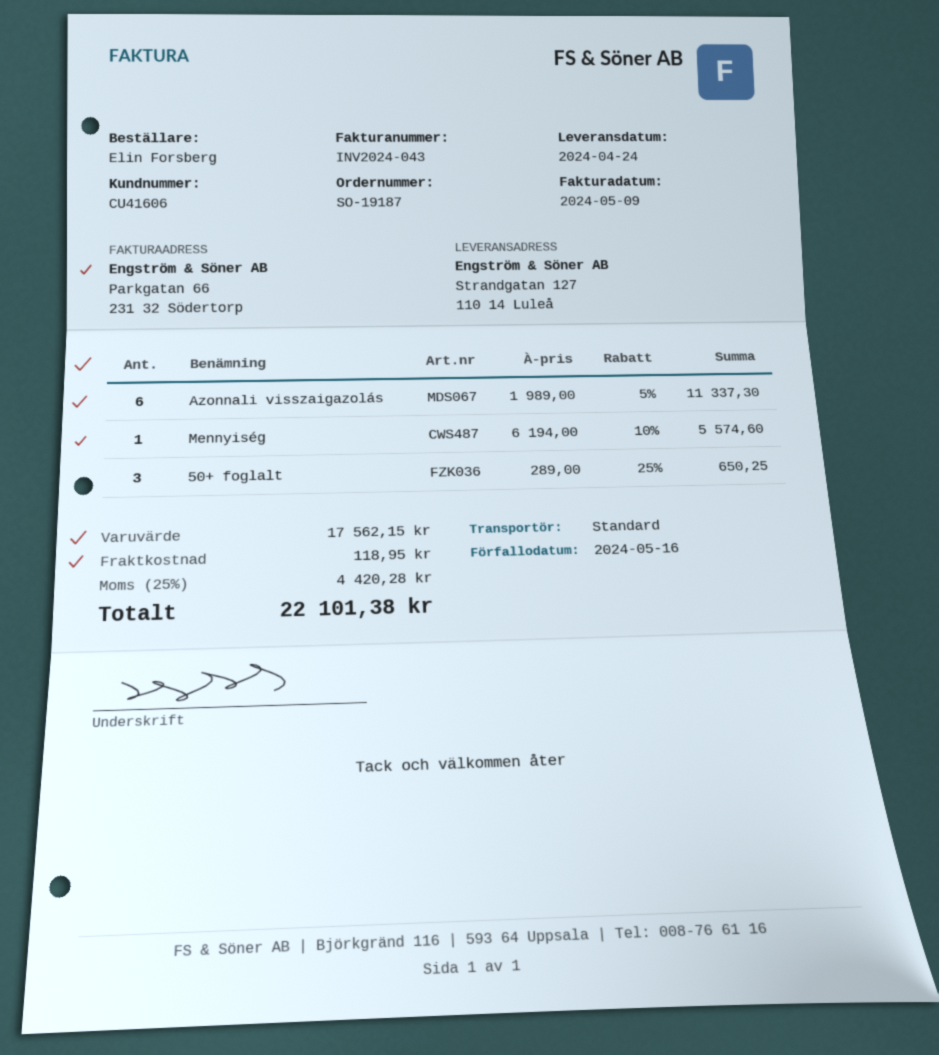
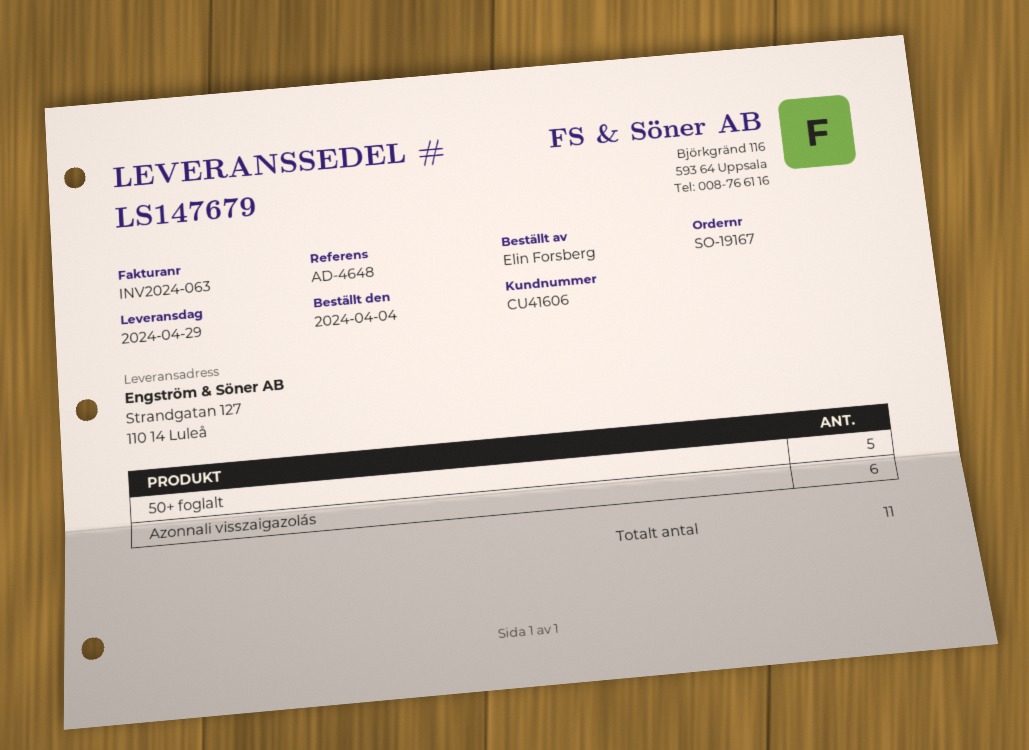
order number: SO-19187 -> SO-19167
delivery date: 2024-04-24 -> 2024-04-29
invoice number: INV2024-043 -> INV2024-063
Mennyiség: 1 -> none
50+ foglalt: 3 -> 5

